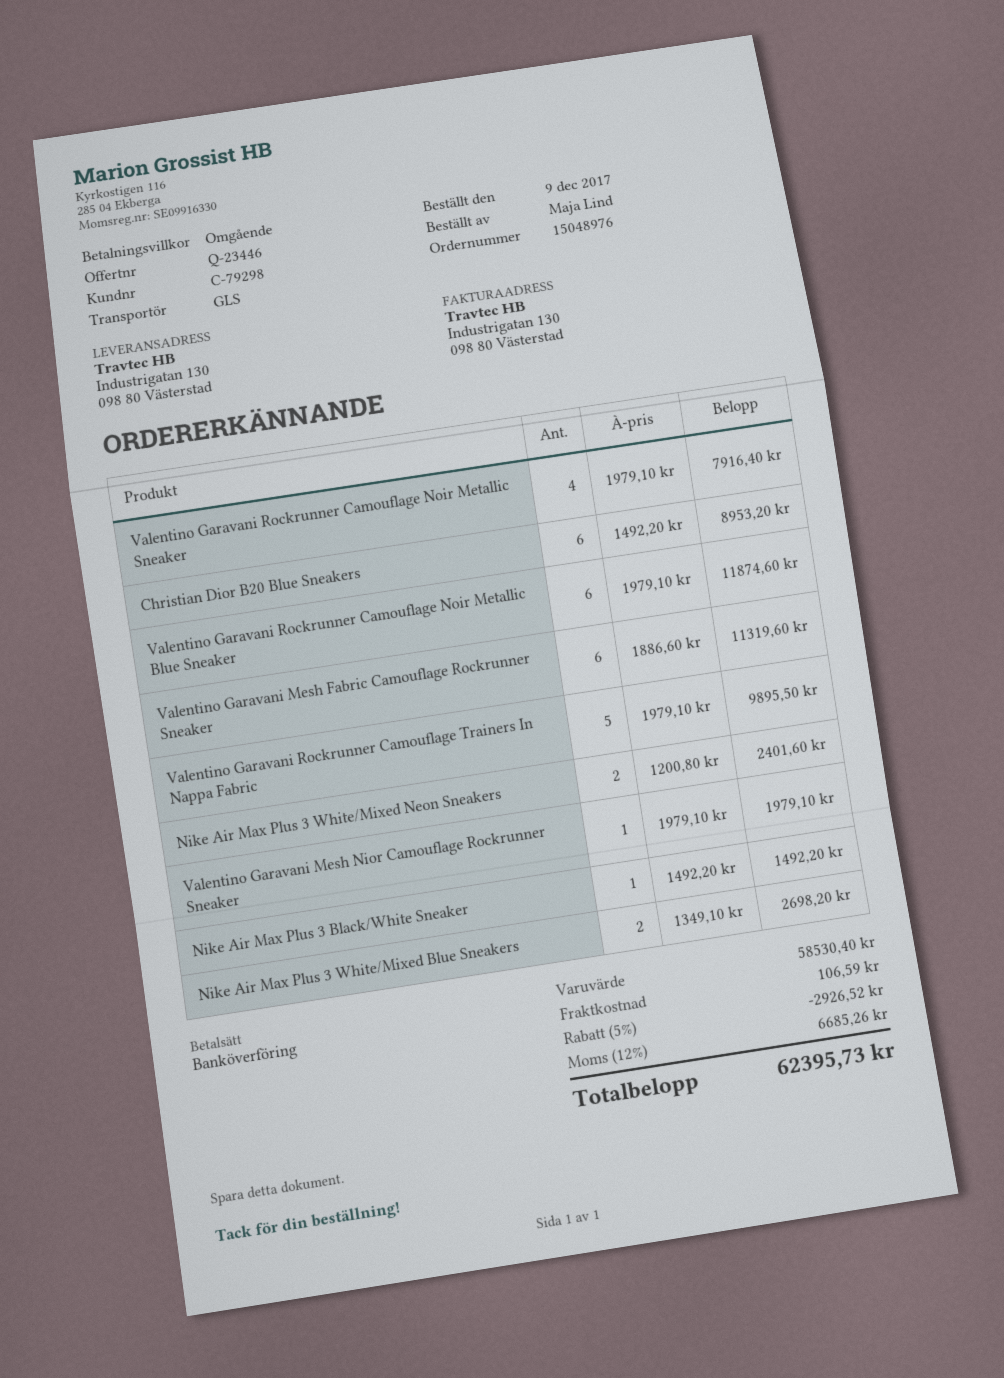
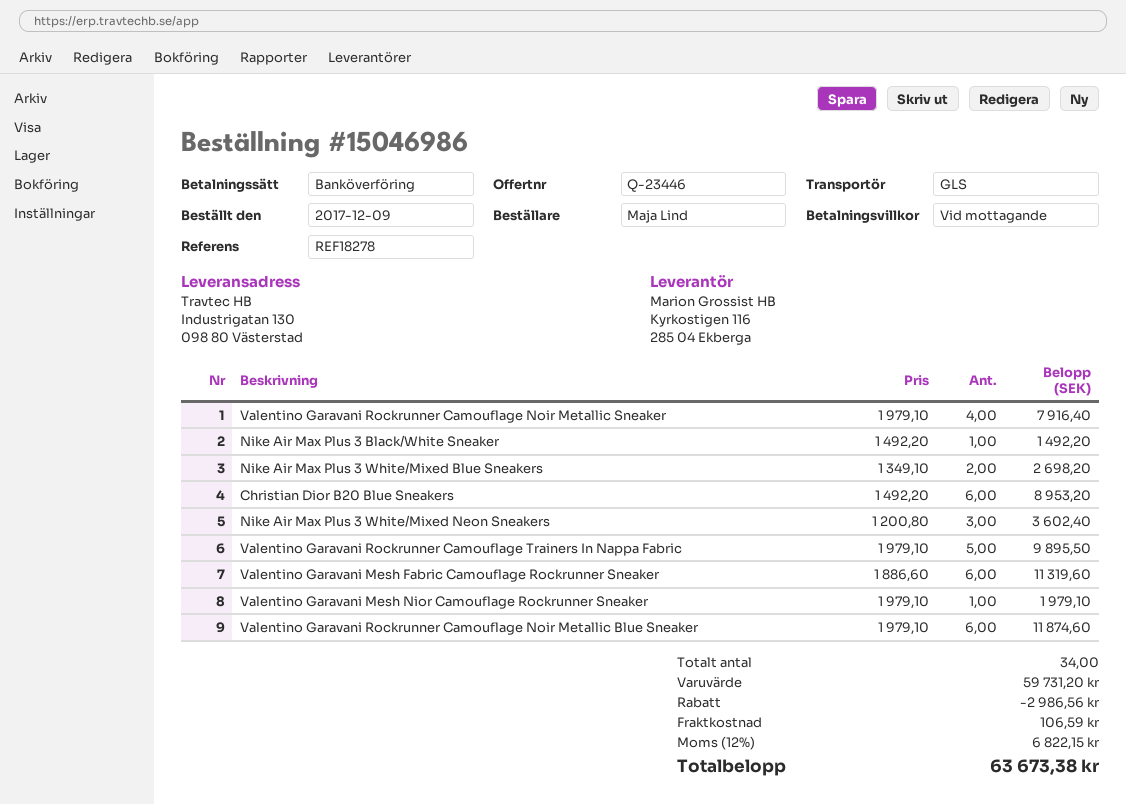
order number: 15048976 -> 15046986
Nike Air Max Plus 3 White/Mixed Neon Sneakers: 2 x 1200.80 = 2401.60 -> 3 x 1200.80 = 3602.40
subtotal: 58530.40 -> 59731.20
discount: 2926.52 -> 2986.56
tax: 12% = 6685.26 -> 12% = 6822.15
total: 62395.73 -> 63673.38

